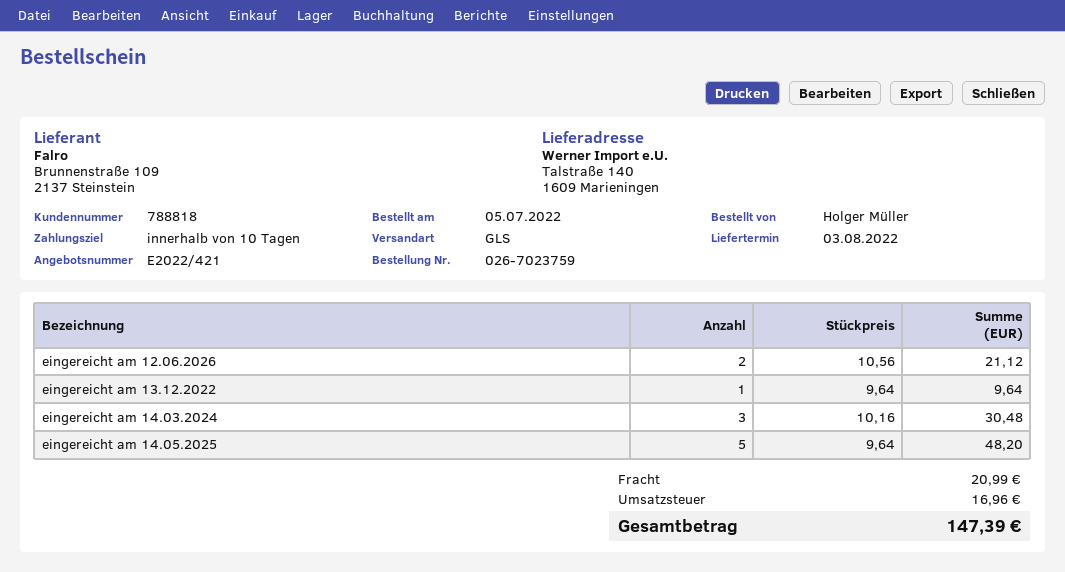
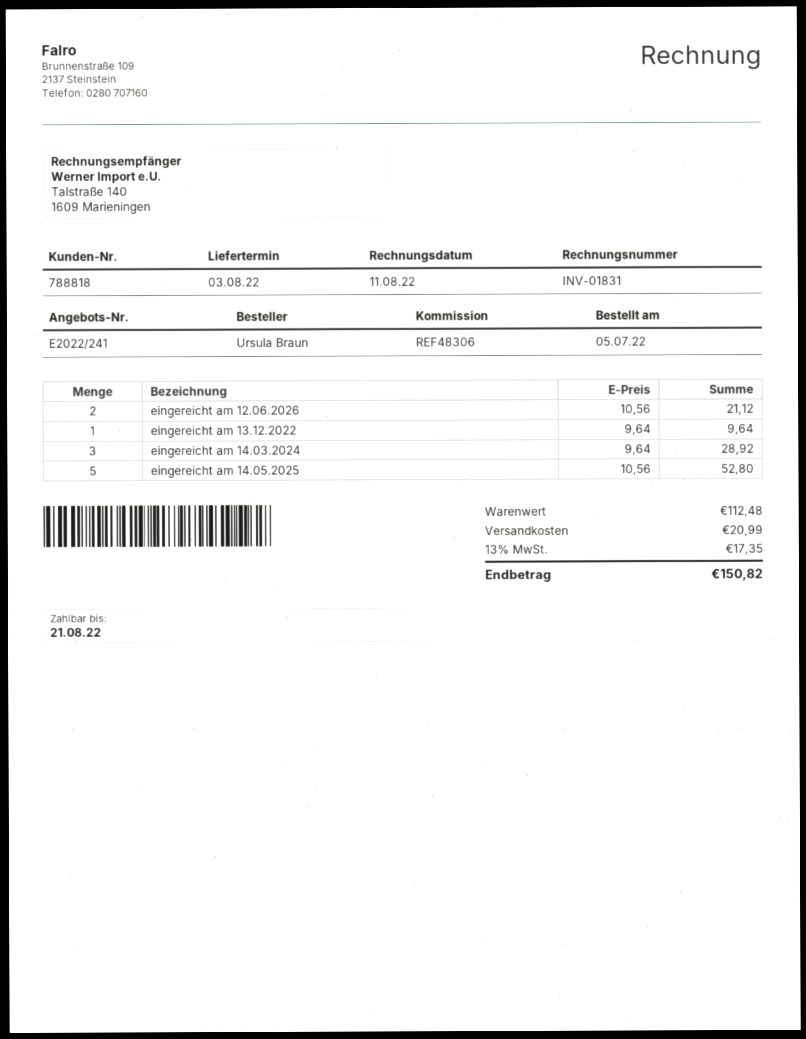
quote number: E2022/421 -> E2022/241
ordered by: Holger Müller -> Ursula Braun
eingereicht am 14.03.2024: 3 x 10.16 = 30.48 -> 3 x 9.64 = 28.92
eingereicht am 14.05.2025: 5 x 9.64 = 48.20 -> 5 x 10.56 = 52.80
tax: 16.96 -> 17.35
total: 147.39 -> 150.82

